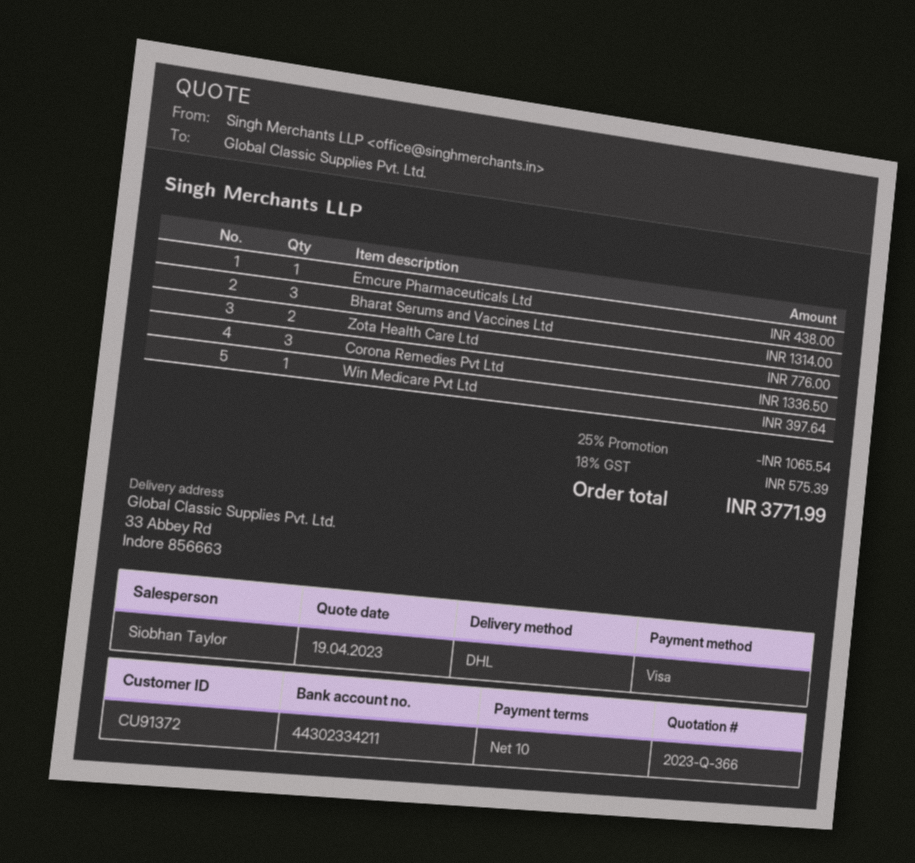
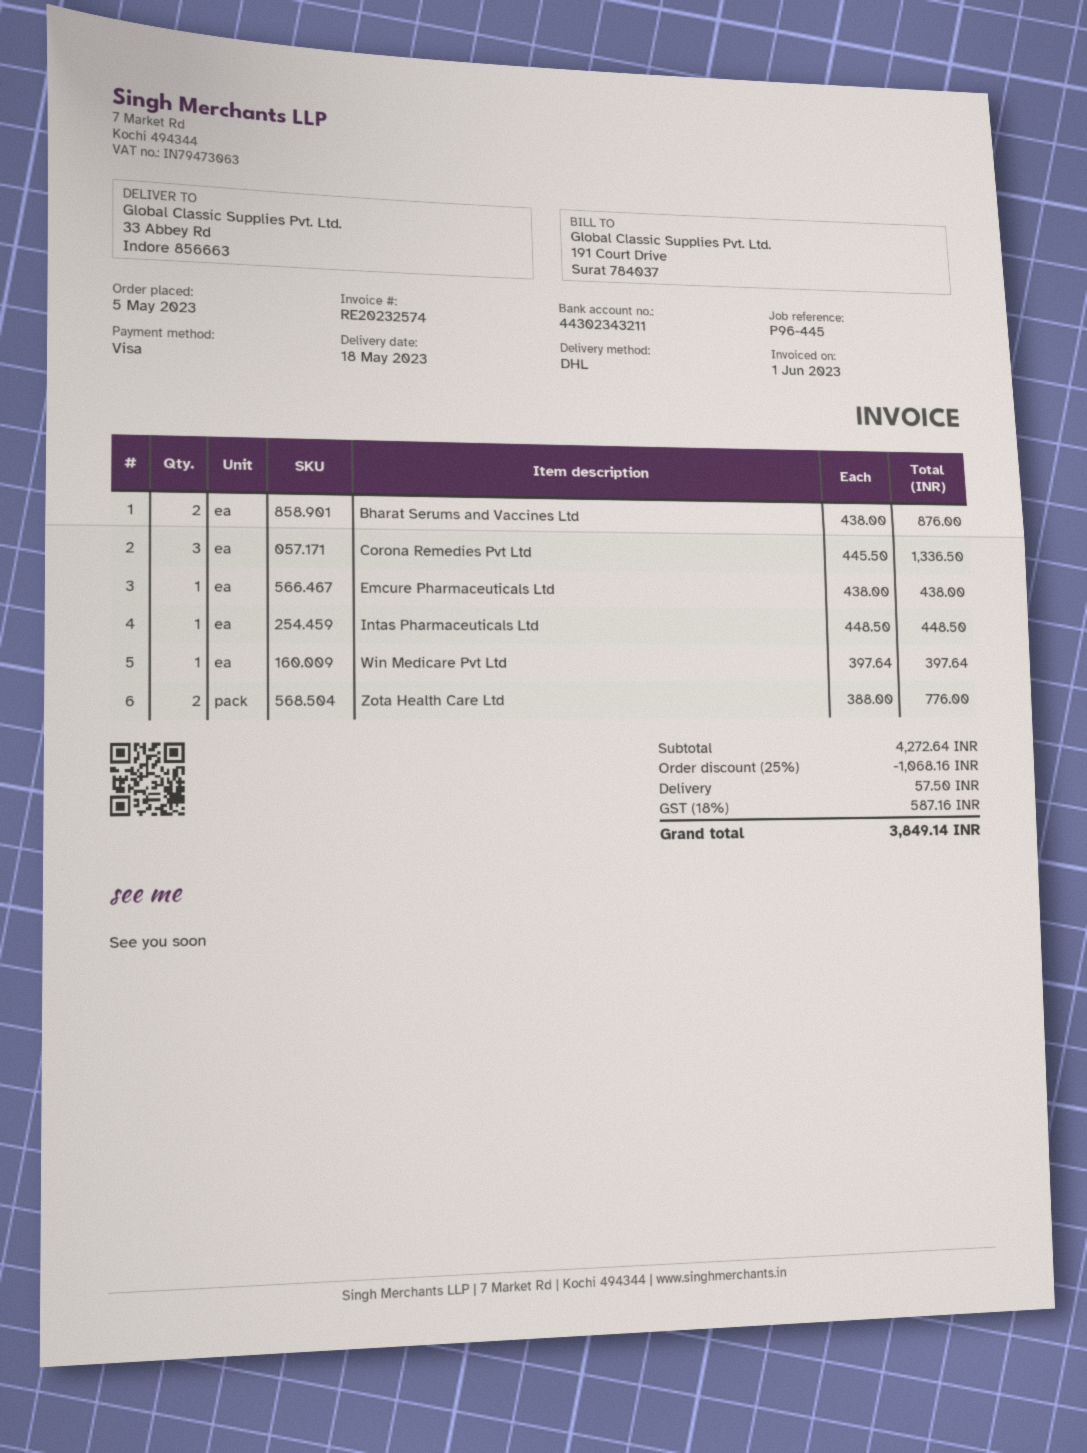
bank account: 44302334211 -> 44302343211
Bharat Serums and Vaccines Ltd: 3 for 1314.00 -> 2 for 876.00
Intas Pharmaceuticals Ltd: none -> 1 for 448.50
discount: 25% = 1065.54 -> 25% = 1068.16
shipping: none -> 57.50
tax: 18% = 575.39 -> 18% = 587.16
total: 3771.99 -> 3849.14

